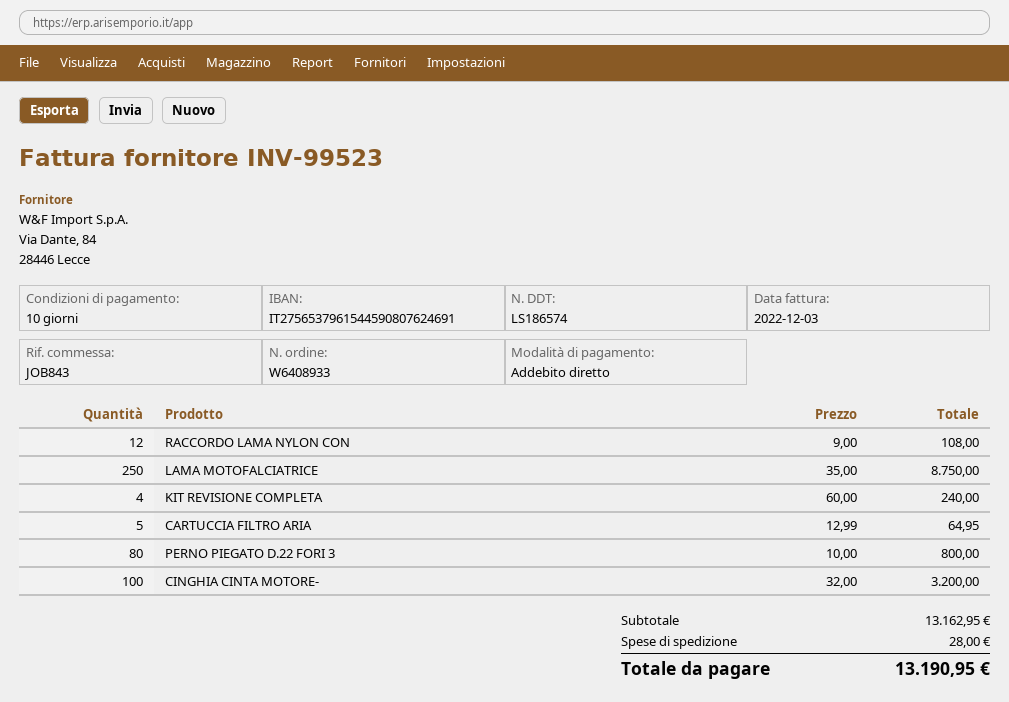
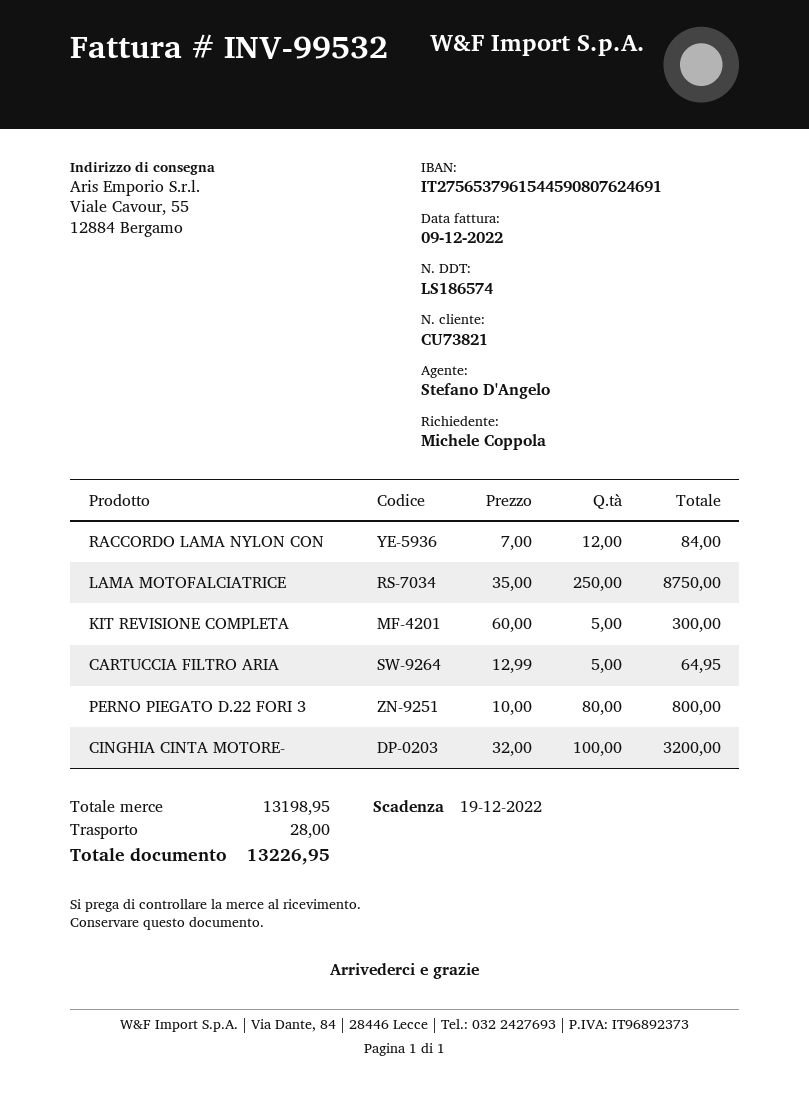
invoice number: INV-99523 -> INV-99532
invoice date: 2022-12-03 -> 2022-12-09
RACCORDO LAMA NYLON CON: 12 x 9.00 = 108.00 -> 12 x 7.00 = 84.00
KIT REVISIONE COMPLETA: 4 x 60.00 = 240.00 -> 5 x 60.00 = 300.00
subtotal: 13162.95 -> 13198.95
total: 13190.95 -> 13226.95

